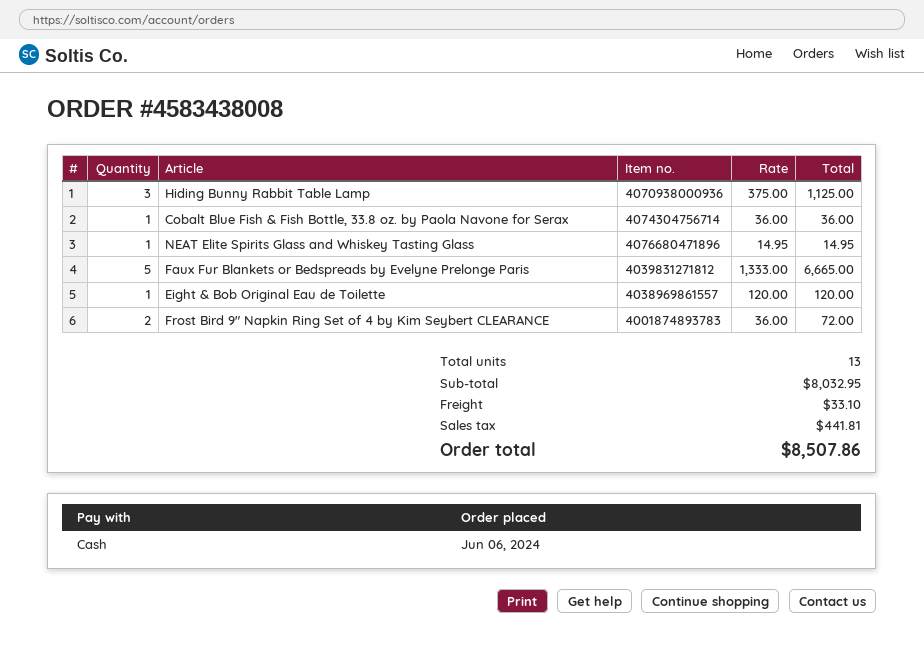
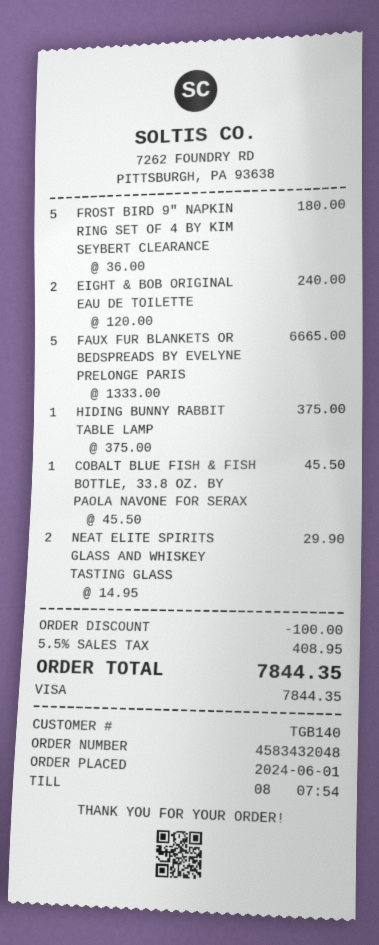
order number: 4583438008 -> 4583432048
order date: 2024-06-06 -> 2024-06-01
payment method: cash -> Visa
Hiding Bunny Rabbit Table Lamp: 3 x 375.00 = 1125.00 -> 1 x 375.00 = 375.00
Cobalt Blue Fish & Fish Bottle, 33.8 oz. by Paola Navone for Serax: 1 x 36.00 = 36.00 -> 1 x 45.50 = 45.50
NEAT Elite Spirits Glass and Whiskey Tasting Glass: 1 x 14.95 = 14.95 -> 2 x 14.95 = 29.90
Eight & Bob Original Eau de Toilette: 1 x 120.00 = 120.00 -> 2 x 120.00 = 240.00
Frost Bird 9" Napkin Ring Set of 4 by Kim Seybert CLEARANCE: 2 x 36.00 = 72.00 -> 5 x 36.00 = 180.00
discount: none -> 100.00
shipping: 33.10 -> none
tax: 441.81 -> 408.95
total: 8507.86 -> 7844.35

